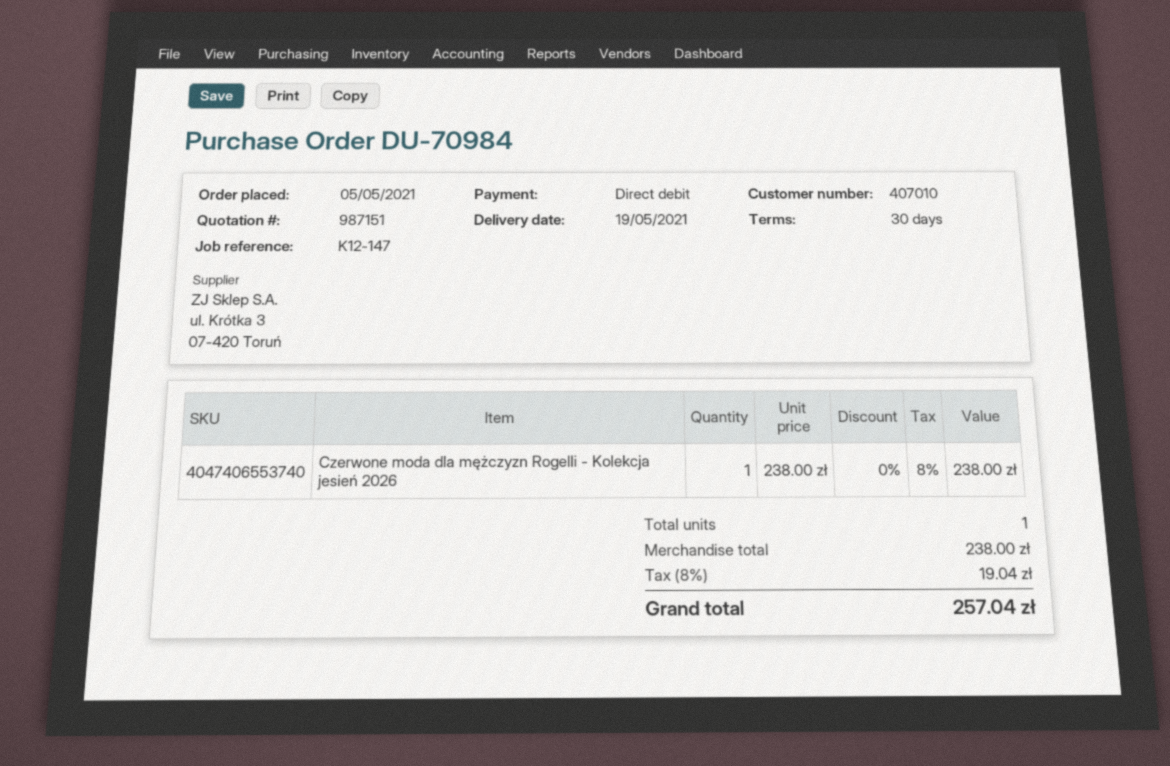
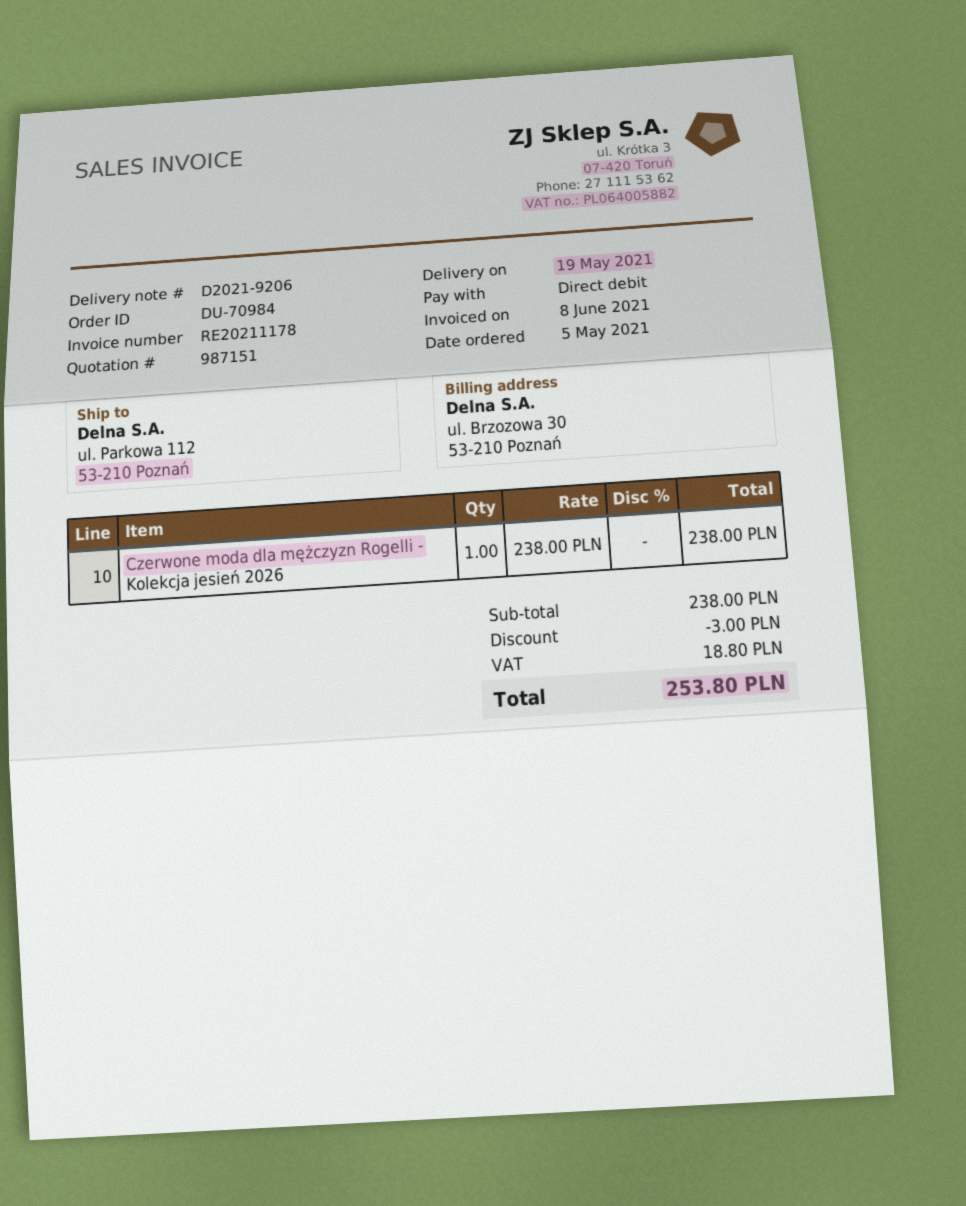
discount: none -> 3.00
tax: 19.04 -> 18.80
total: 257.04 -> 253.80

